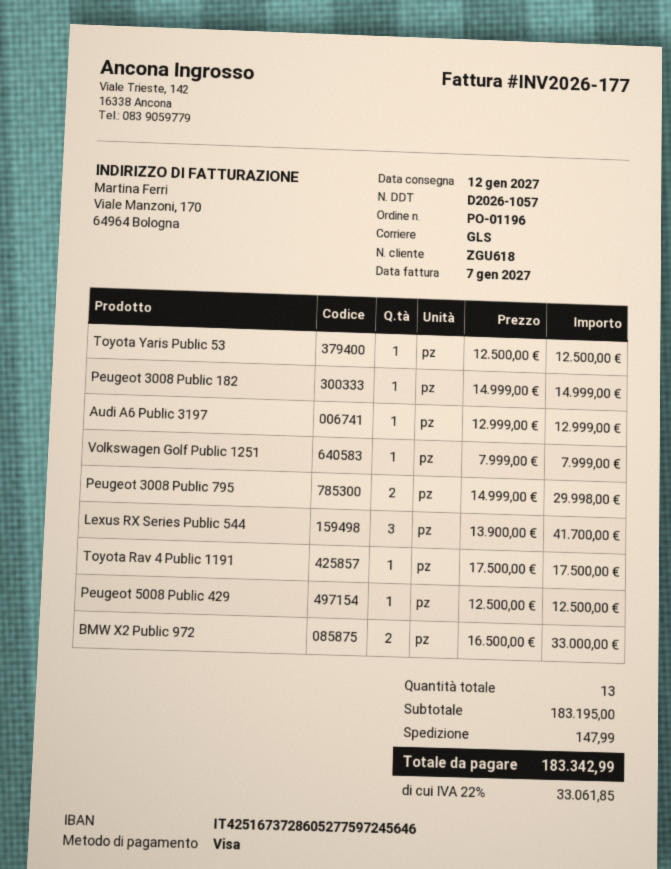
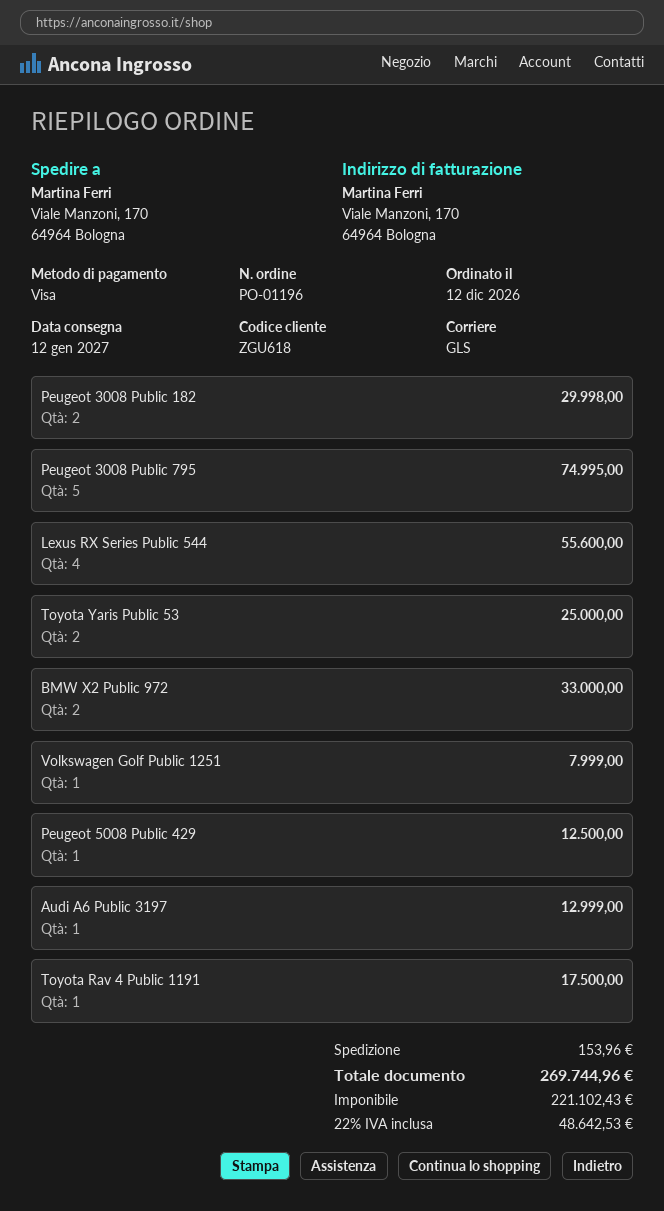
Toyota Yaris Public 53: 1 for 12500.00 -> 2 for 25000.00
Peugeot 3008 Public 182: 1 for 14999.00 -> 2 for 29998.00
Peugeot 3008 Public 795: 2 for 29998.00 -> 5 for 74995.00
Lexus RX Series Public 544: 3 for 41700.00 -> 4 for 55600.00
shipping: 147.99 -> 153.96
tax: 22% = 33061.85 -> 22% = 48642.53
total: 183342.99 -> 269744.96

